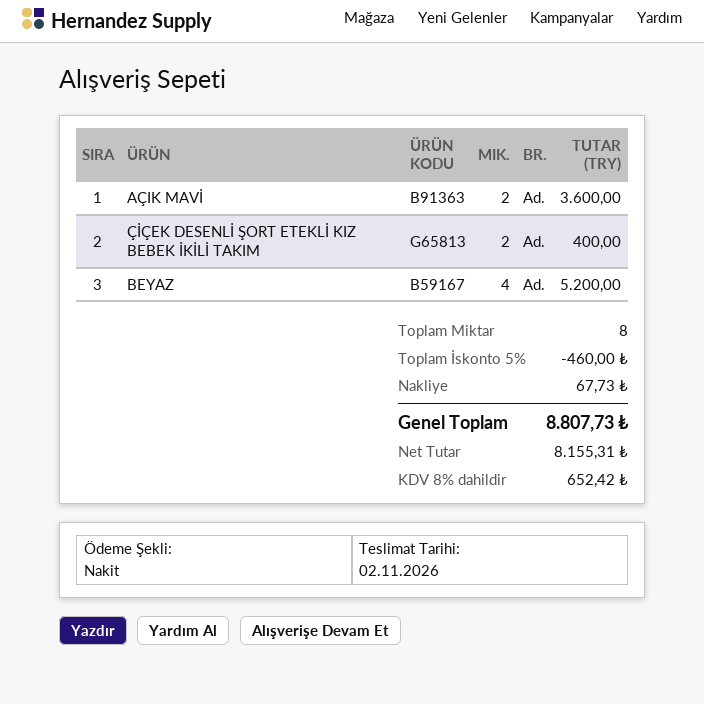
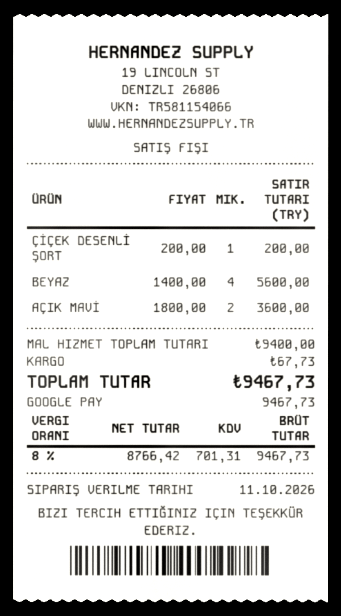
payment method: cash -> Google Pay
ÇİÇEK DESENLİ ŞORT ETEKLİ KIZ BEBEK İKİLİ TAKIM: 2 for 400.00 -> 1 for 200.00
BEYAZ: 4 for 5200.00 -> 4 for 5600.00
discount: 5% = 460.00 -> none
net: 8155.31 -> 8766.42
tax: 8% = 652.42 -> 8% = 701.31
total: 8807.73 -> 9467.73

